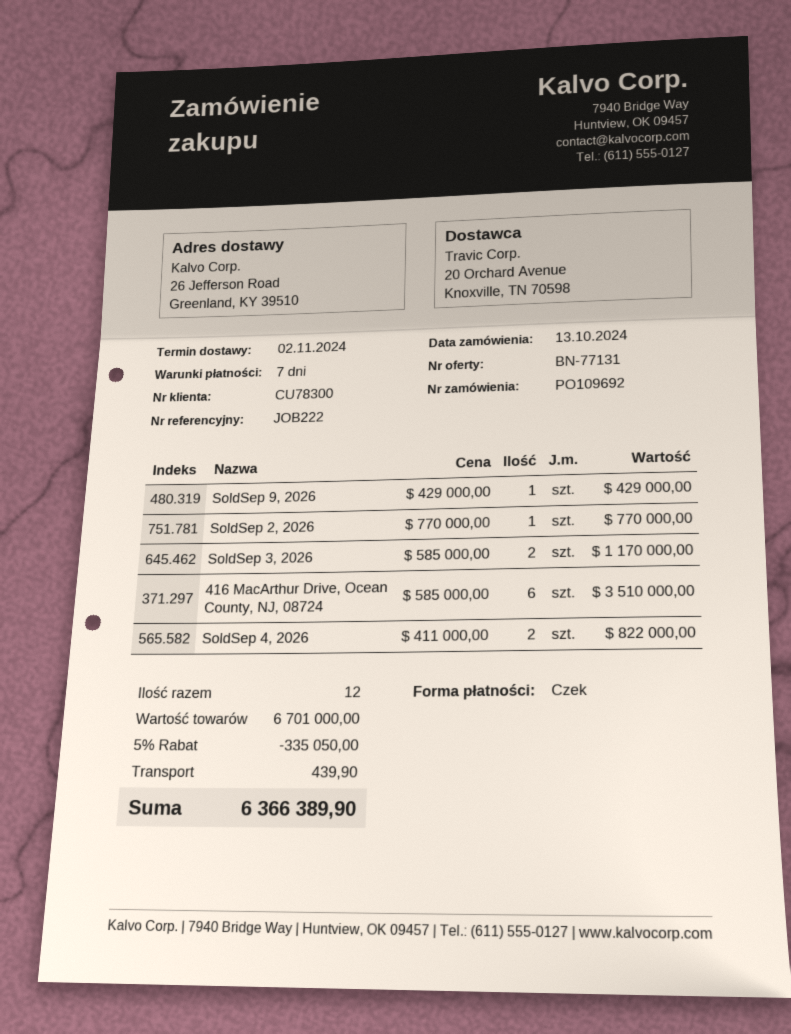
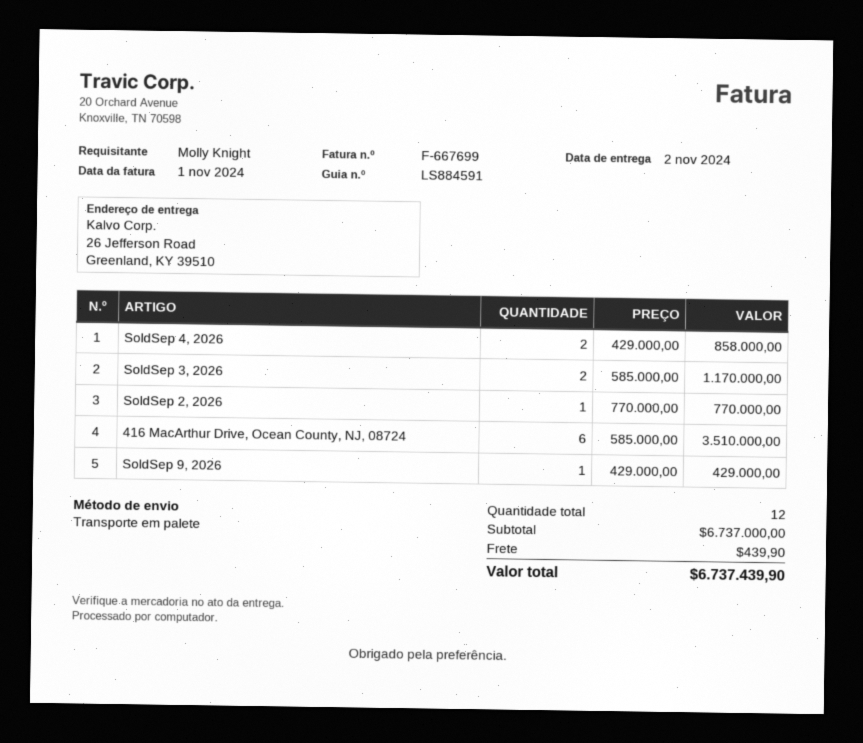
SoldSep 4, 2026: 2 x 411000.00 = 822000.00 -> 2 x 429000.00 = 858000.00
subtotal: 6701000.00 -> 6737000.00
discount: 5% = 335050.00 -> none
total: 6366389.90 -> 6737439.90

